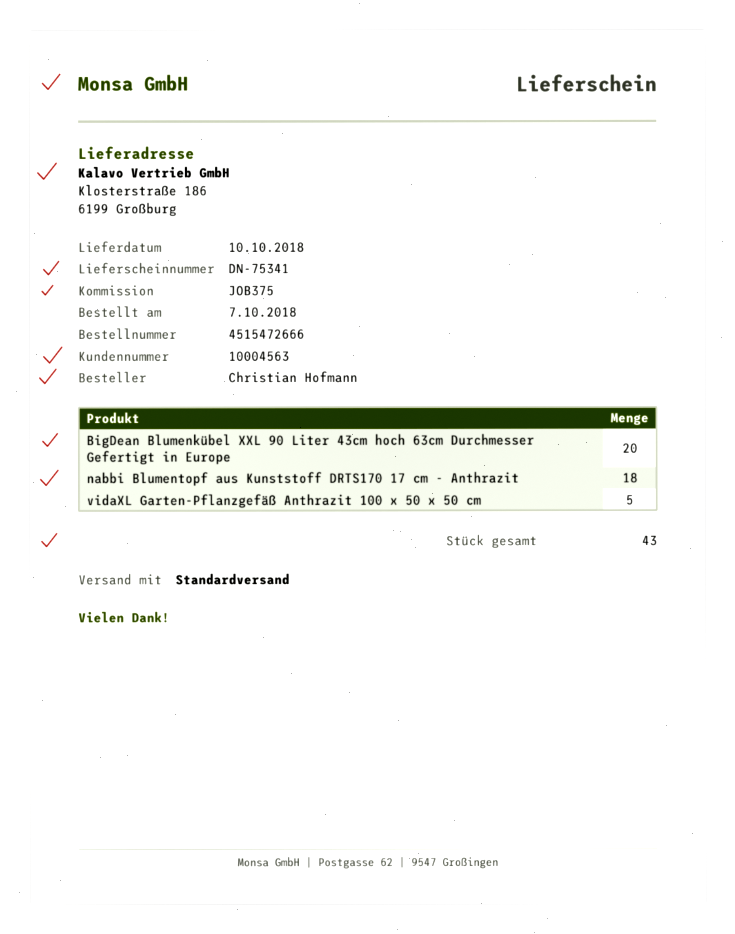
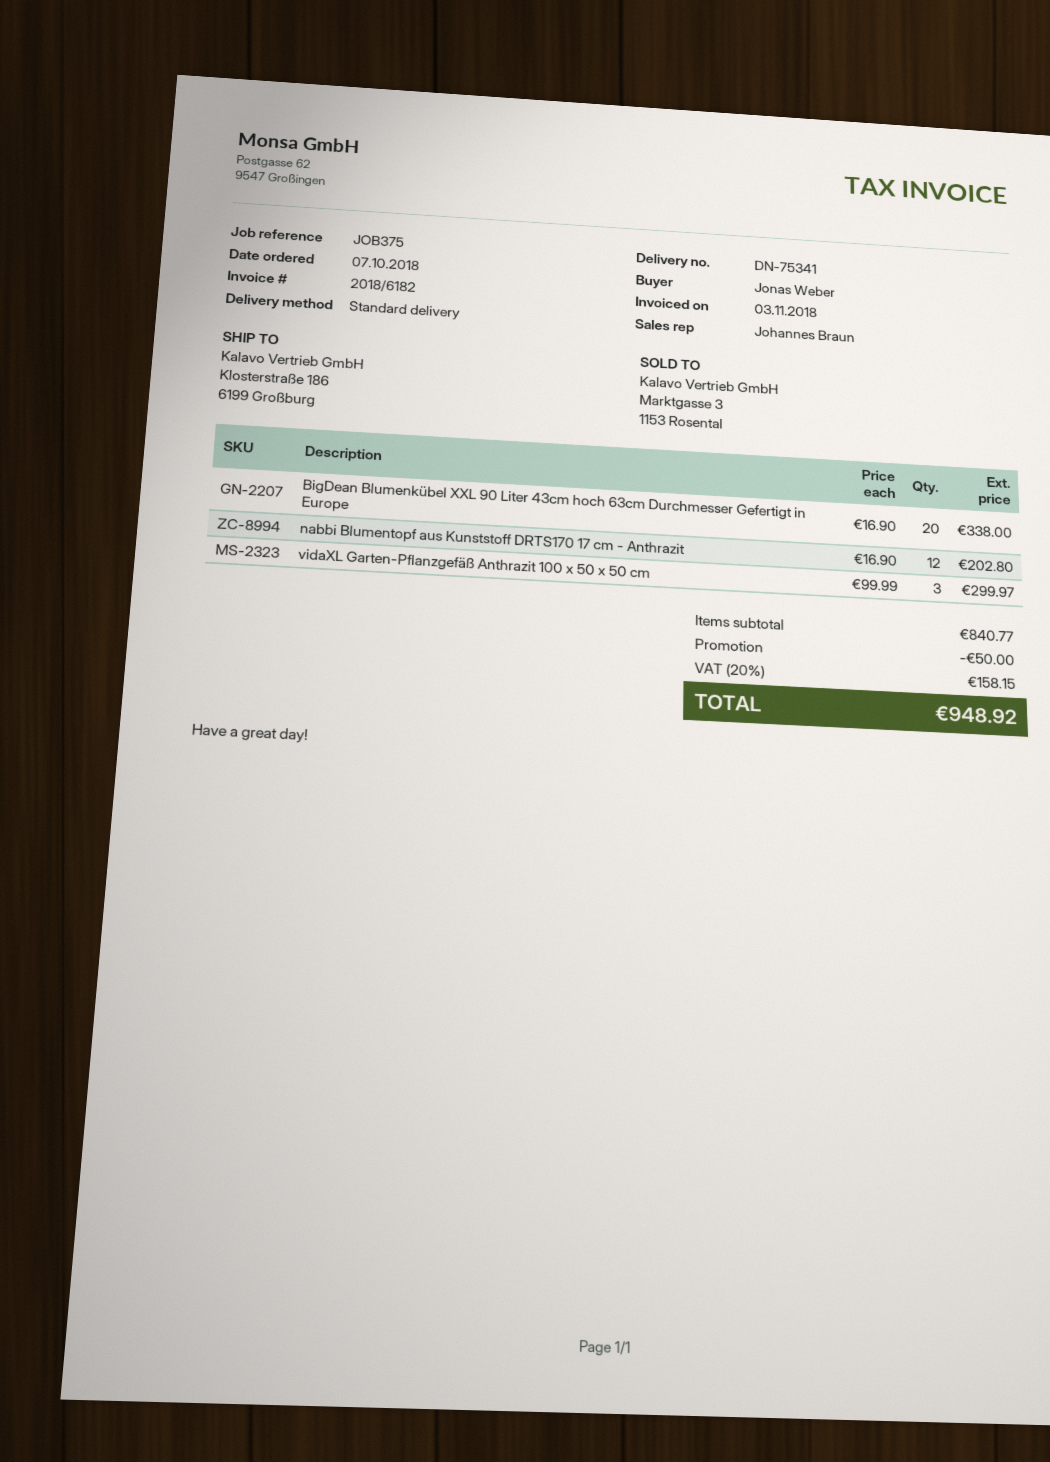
ordered by: Christian Hofmann -> Jonas Weber
nabbi Blumentopf aus Kunststoff DRTS170 17 cm - Anthrazit: 18 -> 12
vidaXL Garten-Pflanzgefäß Anthrazit 100 x 50 x 50 cm: 5 -> 3

